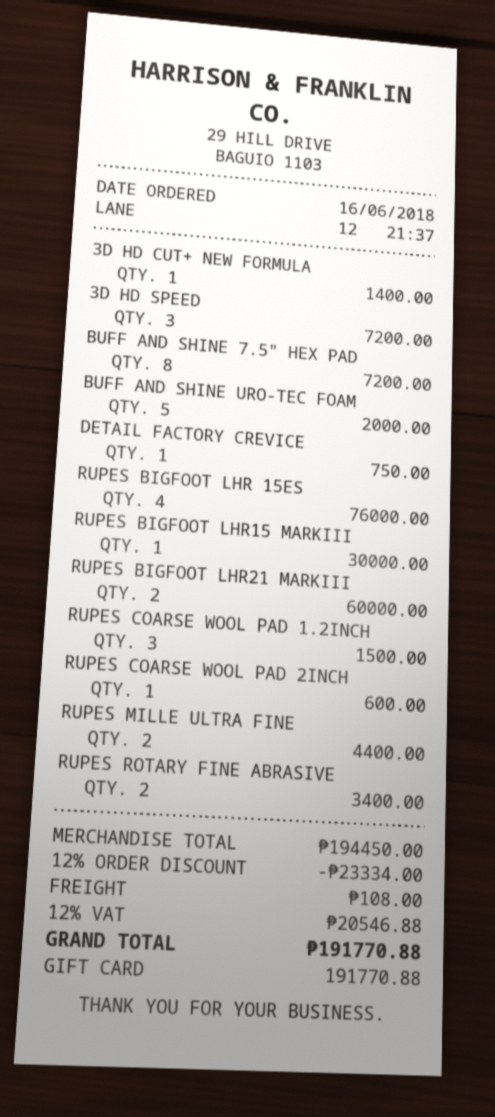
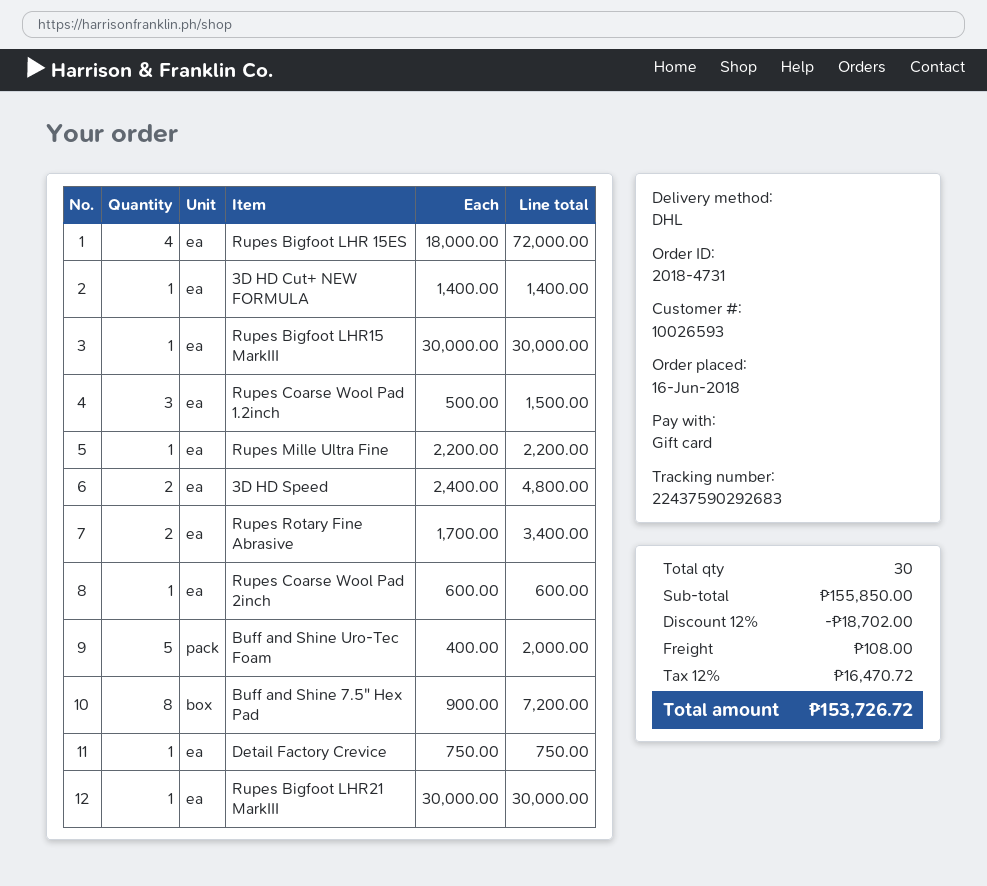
3D HD SPEED: 3 for 7200.00 -> 2 for 4800.00
RUPES BIGFOOT LHR 15ES: 4 for 76000.00 -> 4 for 72000.00
RUPES BIGFOOT LHR21 MARKIII: 2 for 60000.00 -> 1 for 30000.00
RUPES MILLE ULTRA FINE: 2 for 4400.00 -> 1 for 2200.00
subtotal: 194450.00 -> 155850.00
discount: 12% = 23334.00 -> 12% = 18702.00
tax: 12% = 20546.88 -> 12% = 16470.72
total: 191770.88 -> 153726.72

